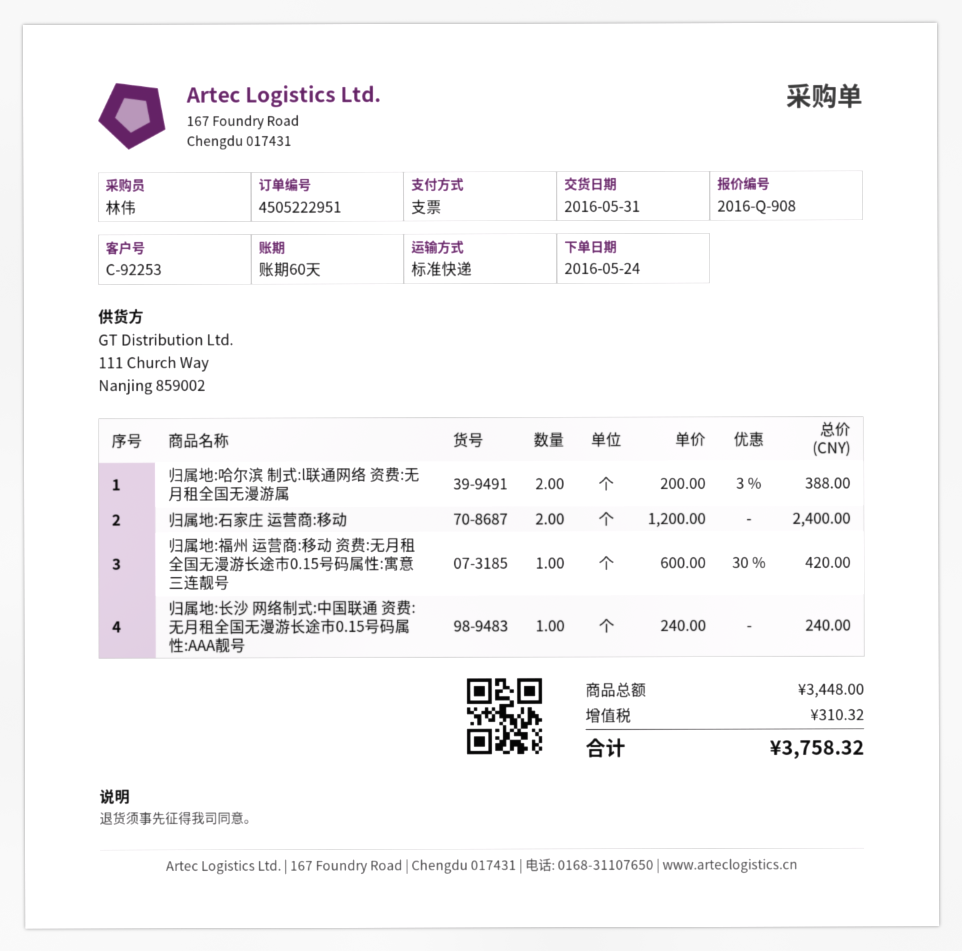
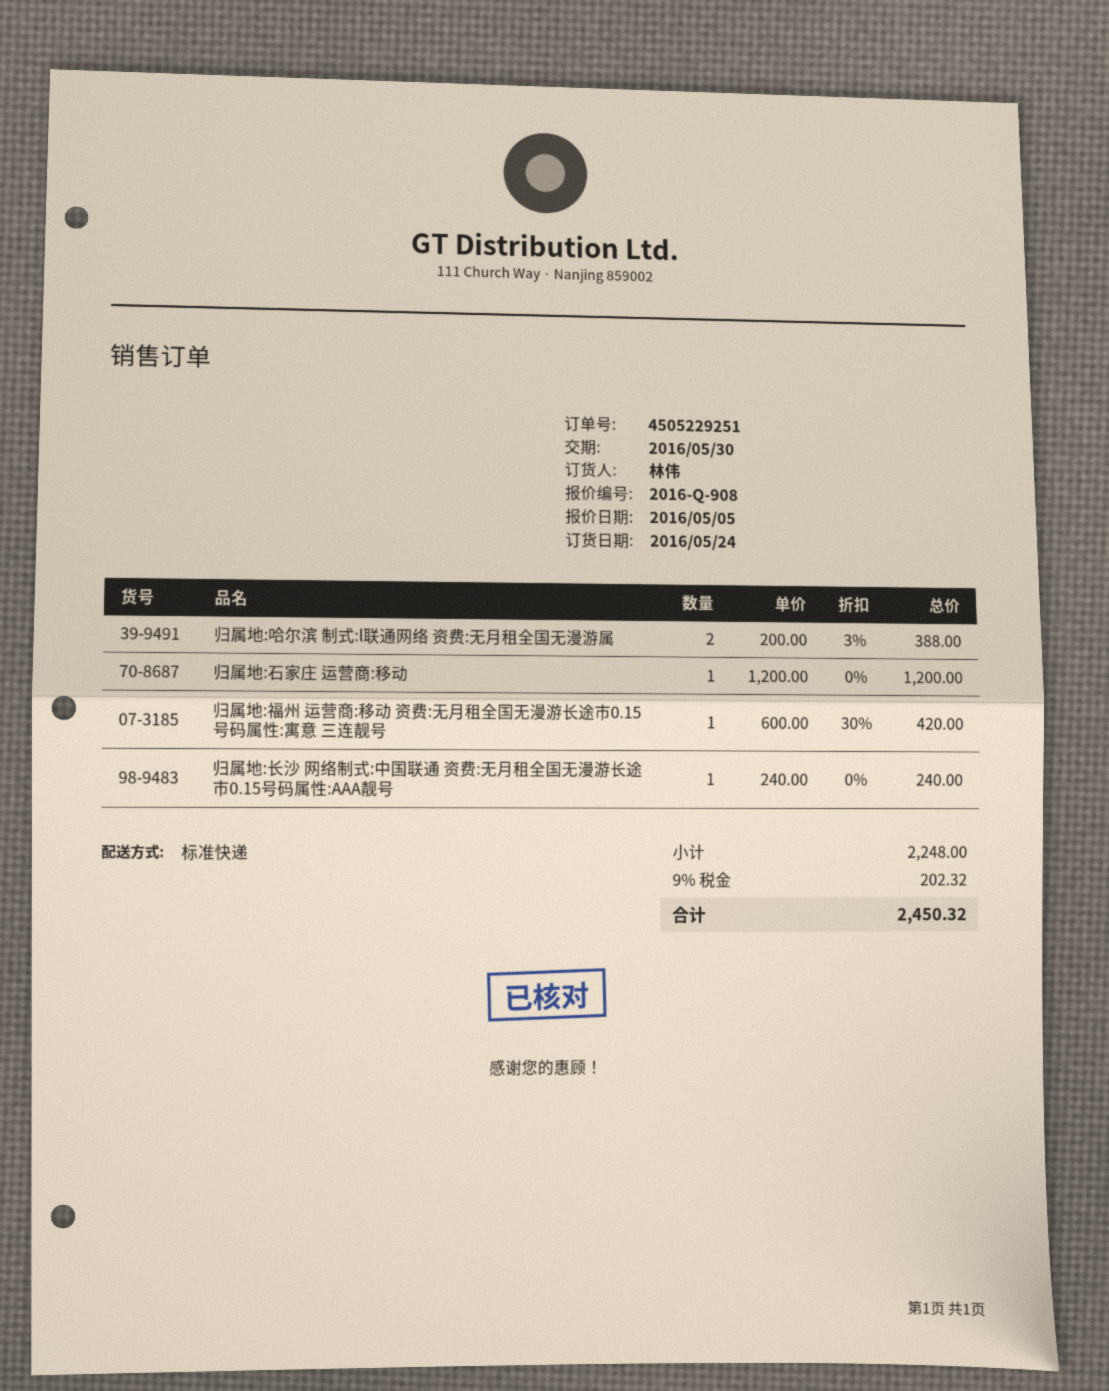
order number: 4505222951 -> 4505229251
delivery date: 2016-05-31 -> 2016-05-30
归属地:石家庄 运营商:移动: 2 x 1200.00 = 2400.00 -> 1 x 1200.00 = 1200.00
subtotal: 3448.00 -> 2248.00
tax: 310.32 -> 202.32
total: 3758.32 -> 2450.32

